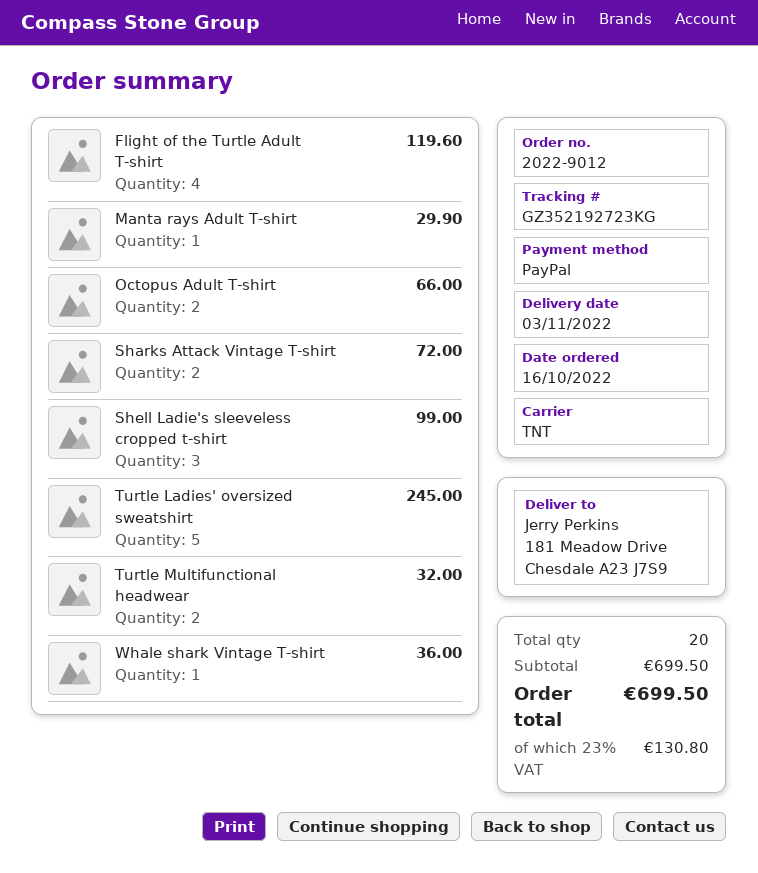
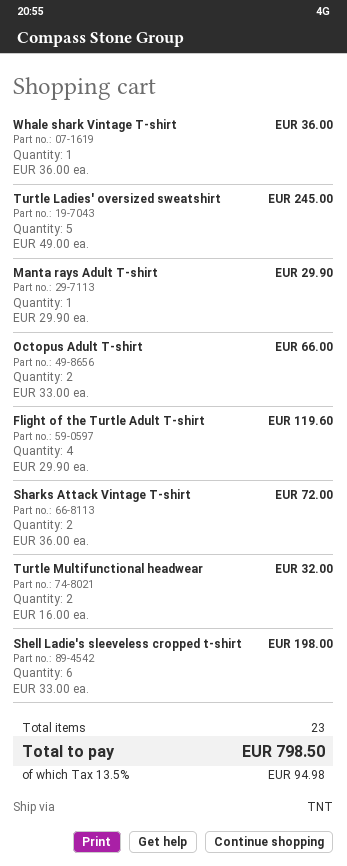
Shell Ladie's sleeveless cropped t-shirt: 3 for 99.00 -> 6 for 198.00
total quantity: 20 -> 23
tax: 23% = 130.80 -> 13.5% = 94.98
total: 699.50 -> 798.50

